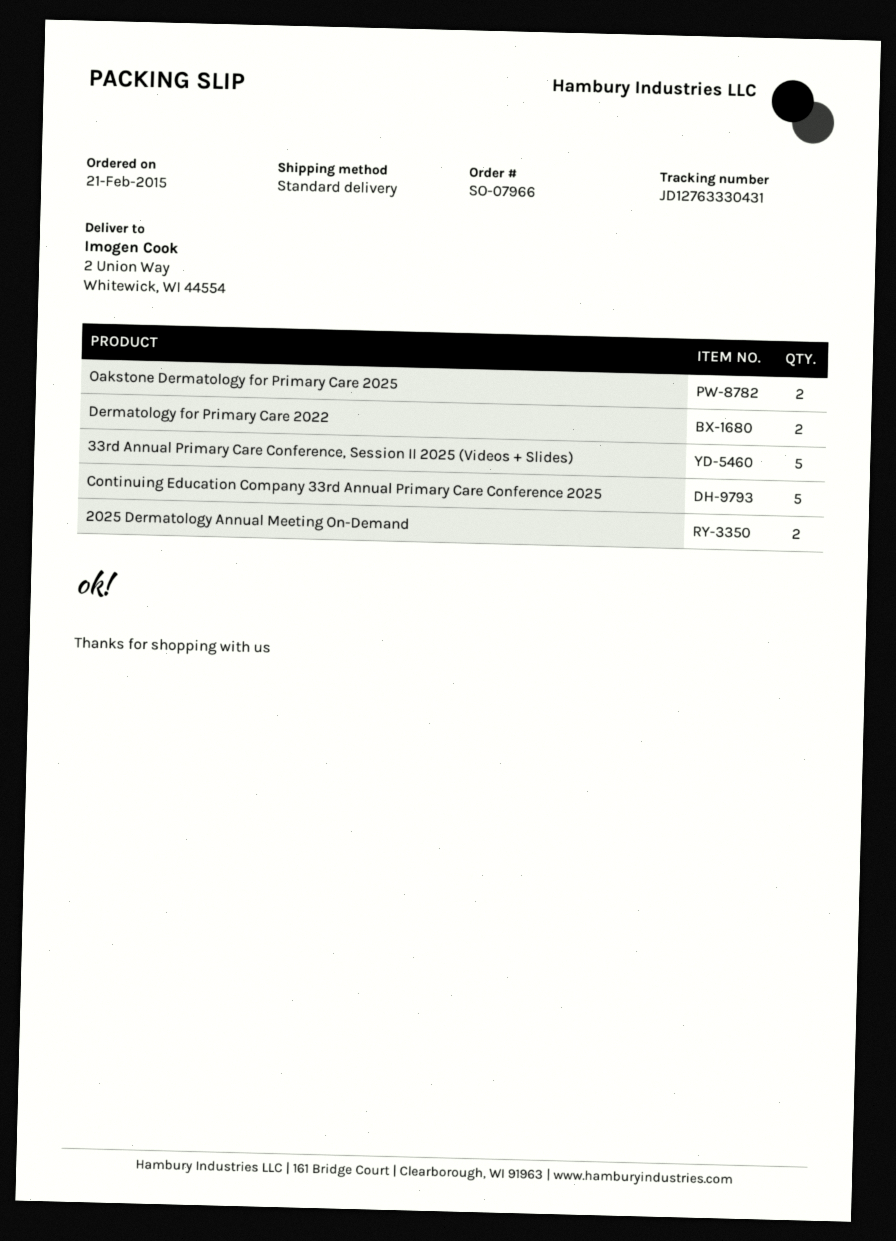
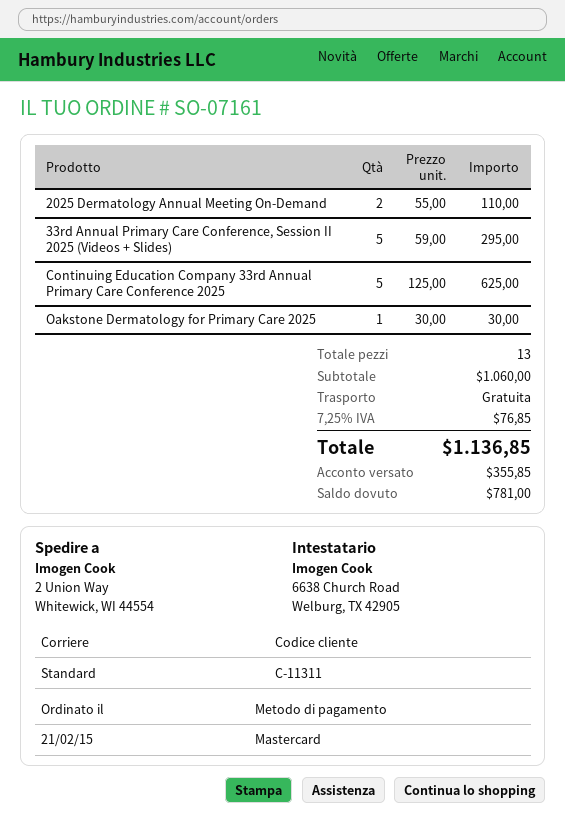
order number: SO-07966 -> SO-07161
Oakstone Dermatology for Primary Care 2025: 2 -> 1
Dermatology for Primary Care 2022: 2 -> none

